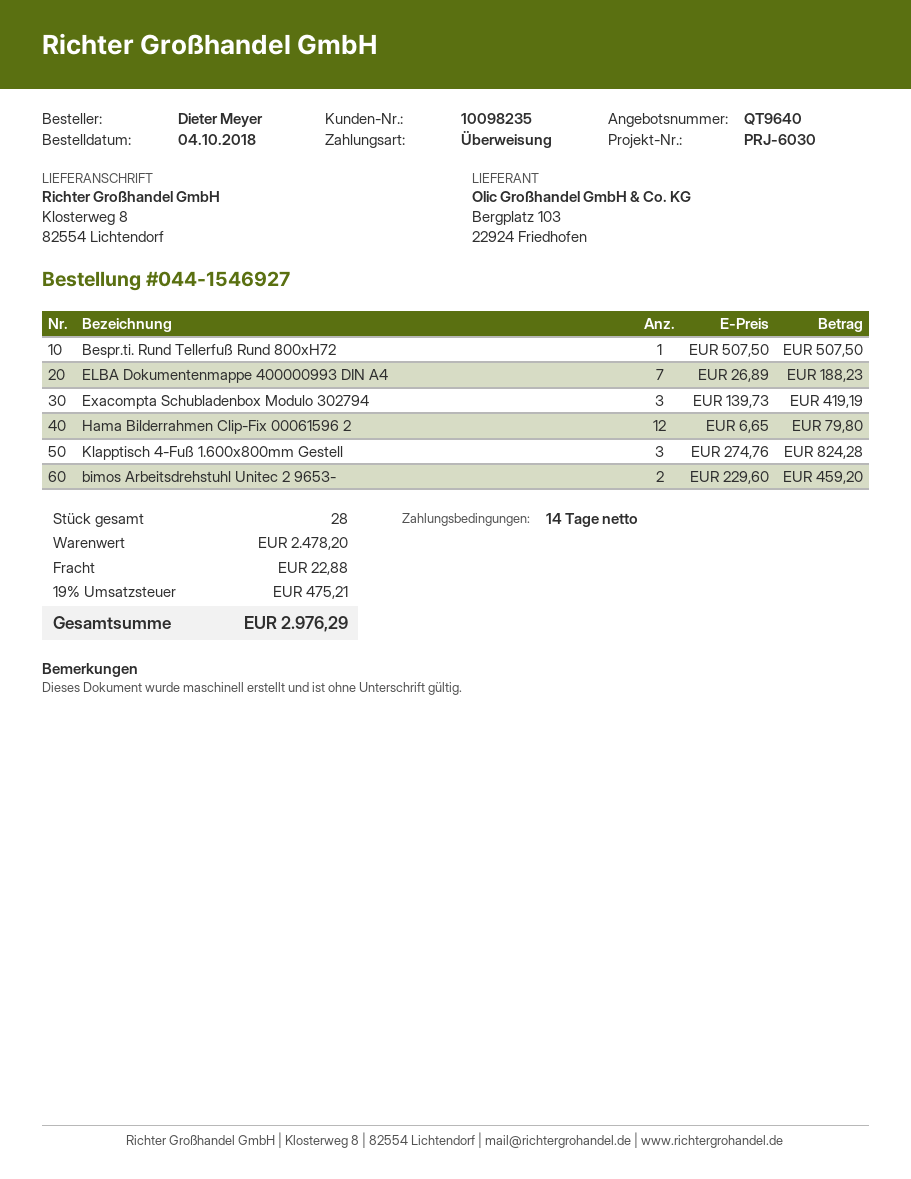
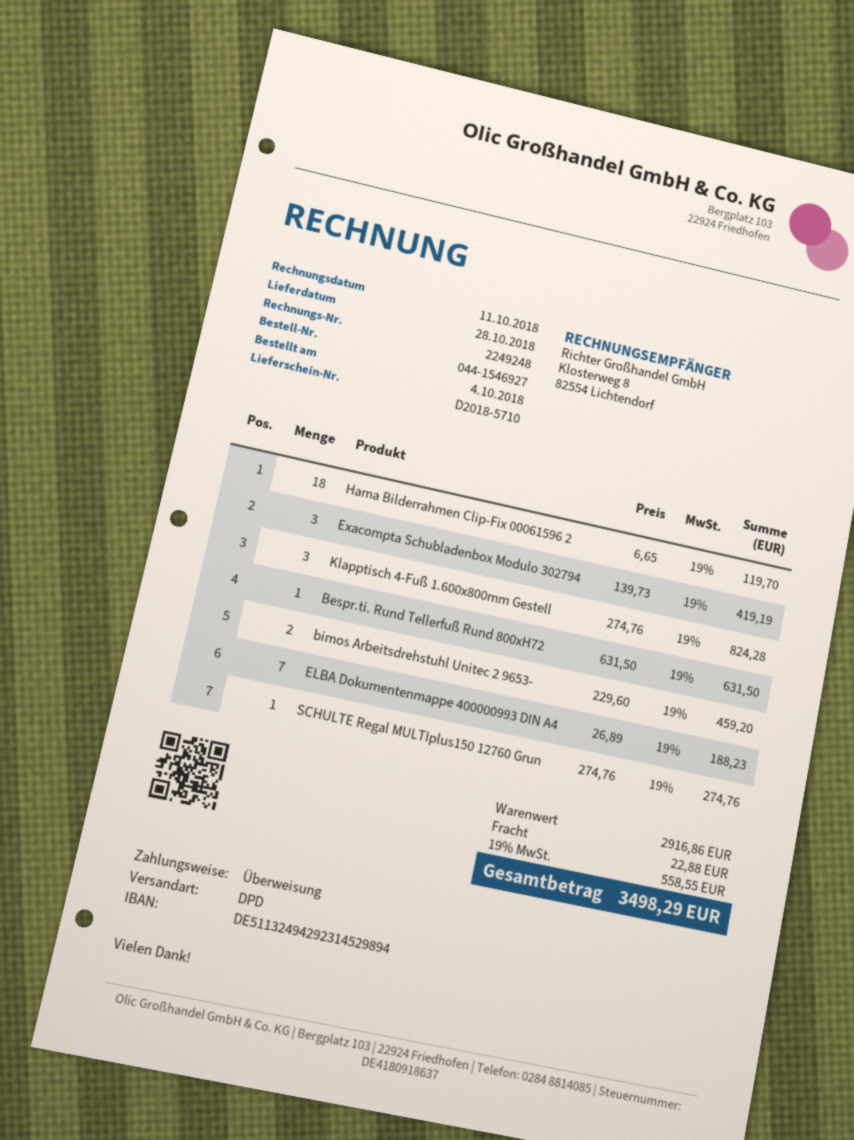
Bespr.ti. Rund Tellerfuß Rund 800xH72: 1 x 507.50 = 507.50 -> 1 x 631.50 = 631.50
Hama Bilderrahmen Clip-Fix 00061596 2: 12 x 6.65 = 79.80 -> 18 x 6.65 = 119.70
SCHULTE Regal MULTIplus150 12760 Grun: none -> 1 x 274.76 = 274.76
subtotal: 2478.20 -> 2916.86
tax: 19% = 475.21 -> 19% = 558.55
total: 2976.29 -> 3498.29

